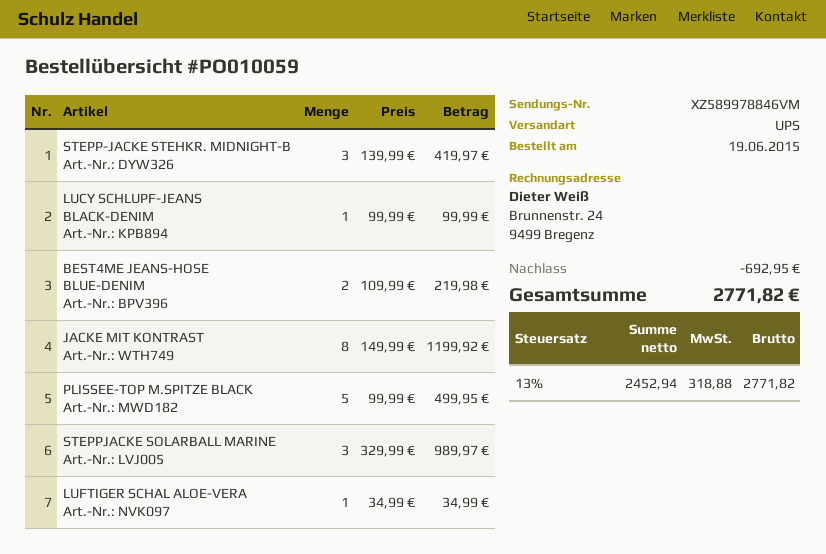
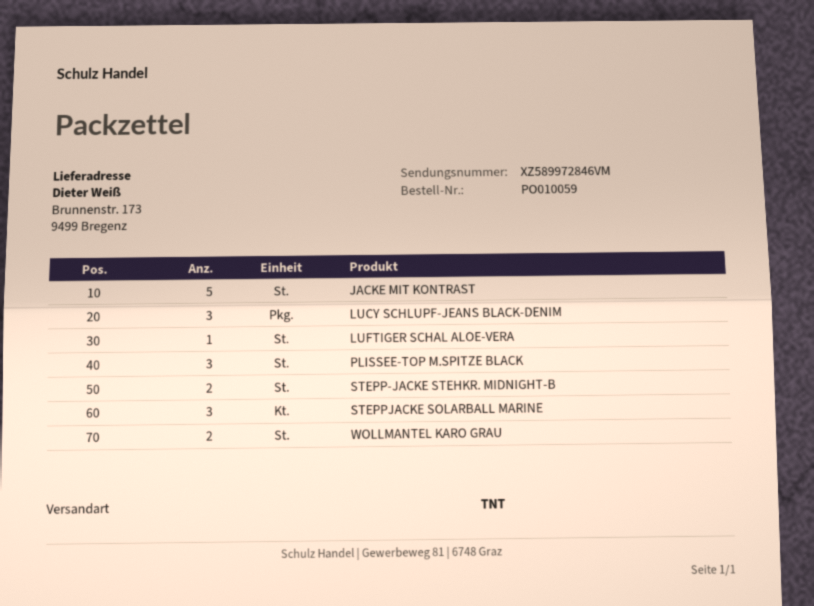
shipping method: UPS -> TNT
tracking number: XZ589978846VM -> XZ589972846VM
STEPP-JACKE STEHKR. MIDNIGHT-B: 3 -> 2
LUCY SCHLUPF-JEANS BLACK-DENIM: 1 -> 3
BEST4ME JEANS-HOSE BLUE-DENIM: 2 -> none
JACKE MIT KONTRAST: 8 -> 5
PLISSEE-TOP M.SPITZE BLACK: 5 -> 3
WOLLMANTEL KARO GRAU: none -> 2

